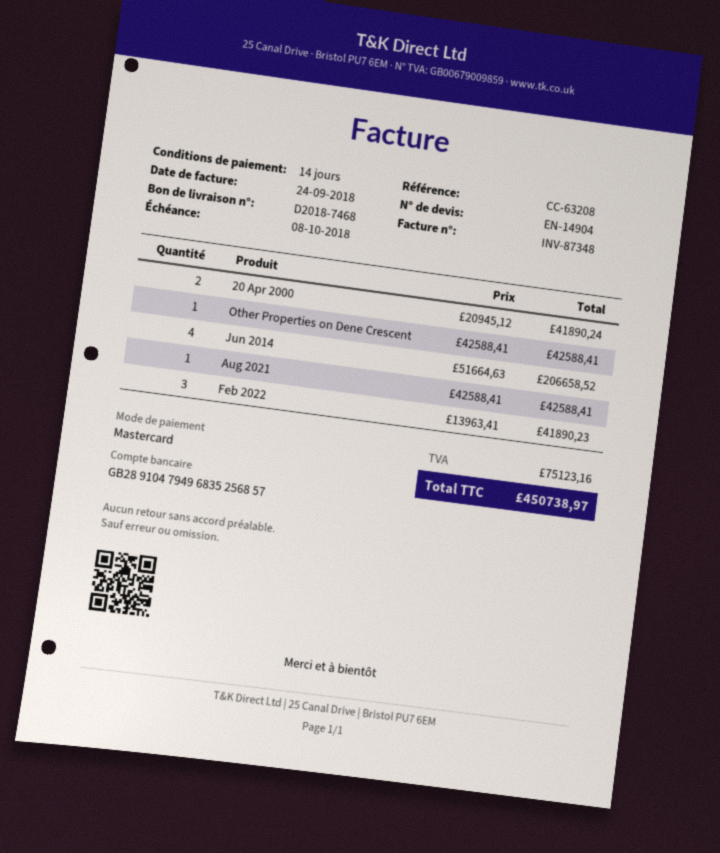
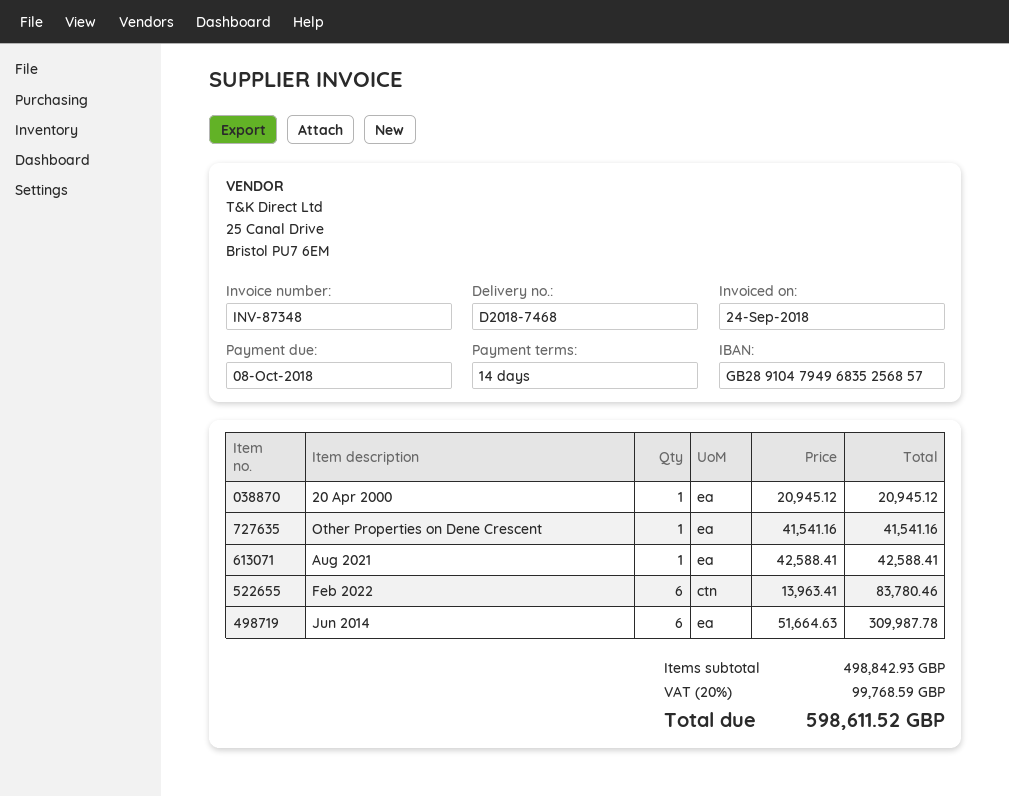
20 Apr 2000: 2 x 20945.12 = 41890.24 -> 1 x 20945.12 = 20945.12
Other Properties on Dene Crescent: 1 x 42588.41 = 42588.41 -> 1 x 41541.16 = 41541.16
Jun 2014: 4 x 51664.63 = 206658.52 -> 6 x 51664.63 = 309987.78
Feb 2022: 3 x 13963.41 = 41890.23 -> 6 x 13963.41 = 83780.46
tax: 75123.16 -> 99768.59
total: 450738.97 -> 598611.52

